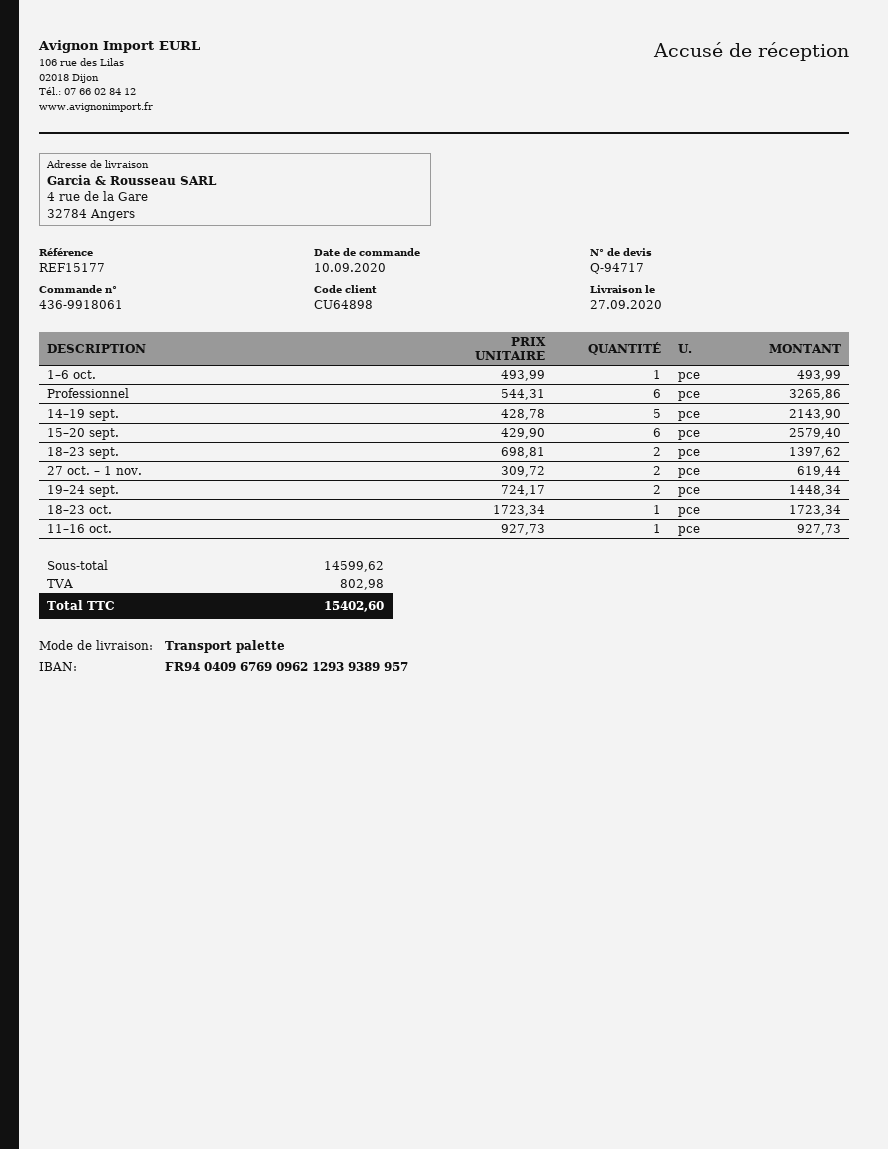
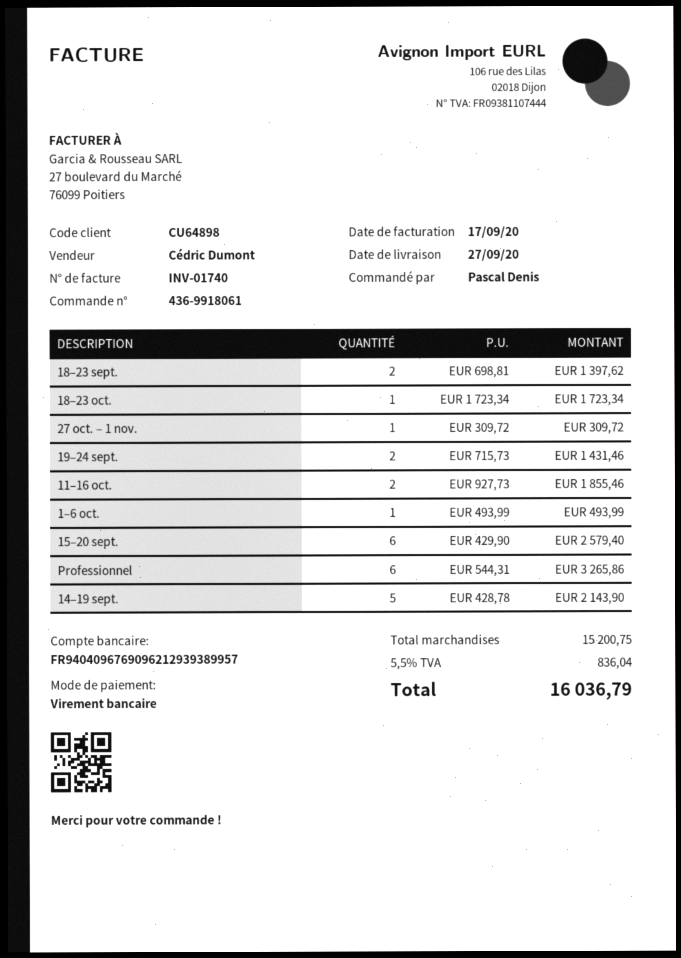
27 oct. – 1 nov.: 2 x 309.72 = 619.44 -> 1 x 309.72 = 309.72
19–24 sept.: 2 x 724.17 = 1448.34 -> 2 x 715.73 = 1431.46
11–16 oct.: 1 x 927.73 = 927.73 -> 2 x 927.73 = 1855.46
subtotal: 14599.62 -> 15200.75
tax: 802.98 -> 836.04
total: 15402.60 -> 16036.79

